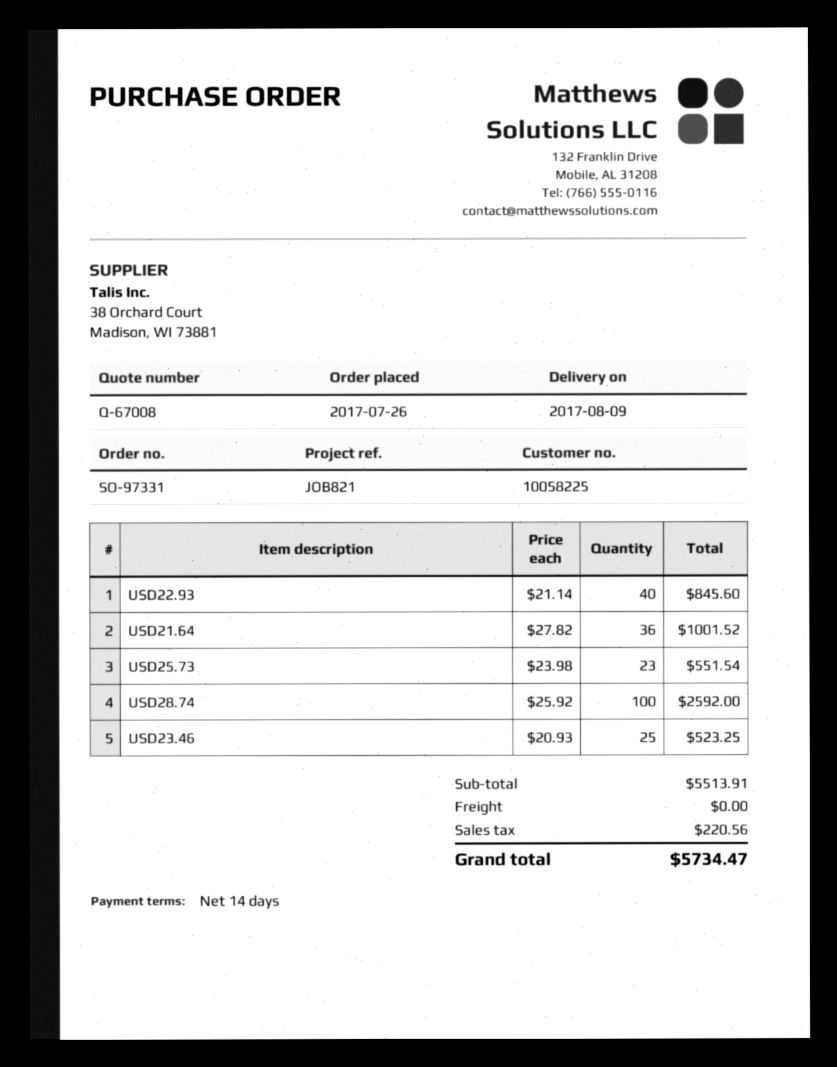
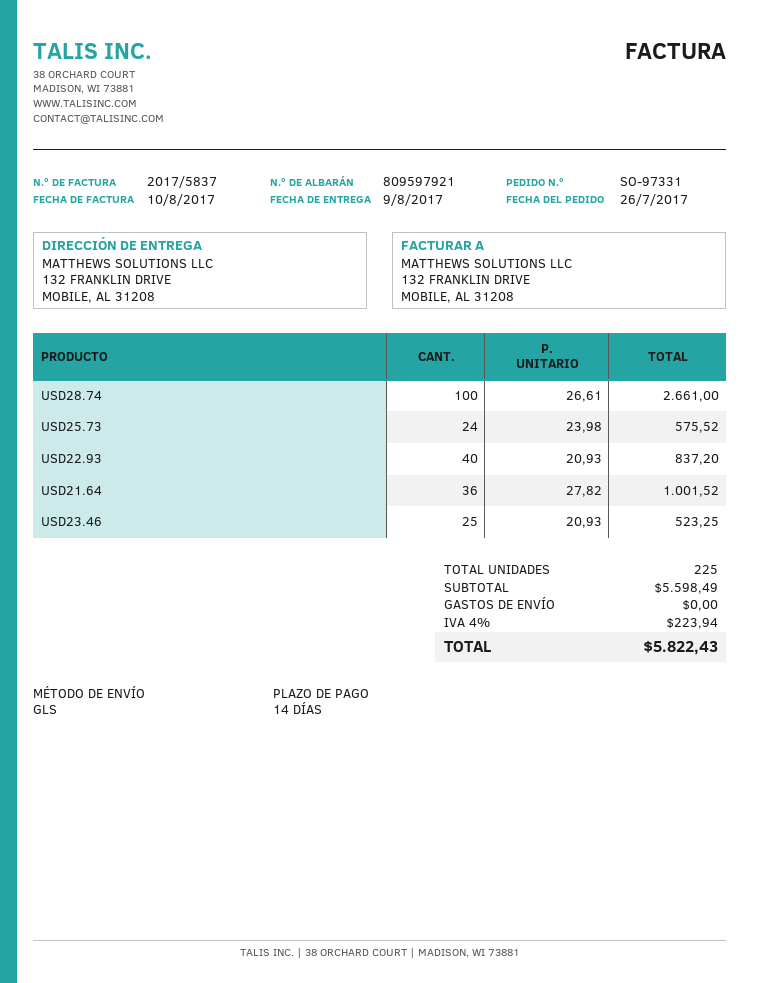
USD22.93: 40 x 21.14 = 845.60 -> 40 x 20.93 = 837.20
USD25.73: 23 x 23.98 = 551.54 -> 24 x 23.98 = 575.52
USD28.74: 100 x 25.92 = 2592.00 -> 100 x 26.61 = 2661.00
subtotal: 5513.91 -> 5598.49
tax: 220.56 -> 223.94
total: 5734.47 -> 5822.43

